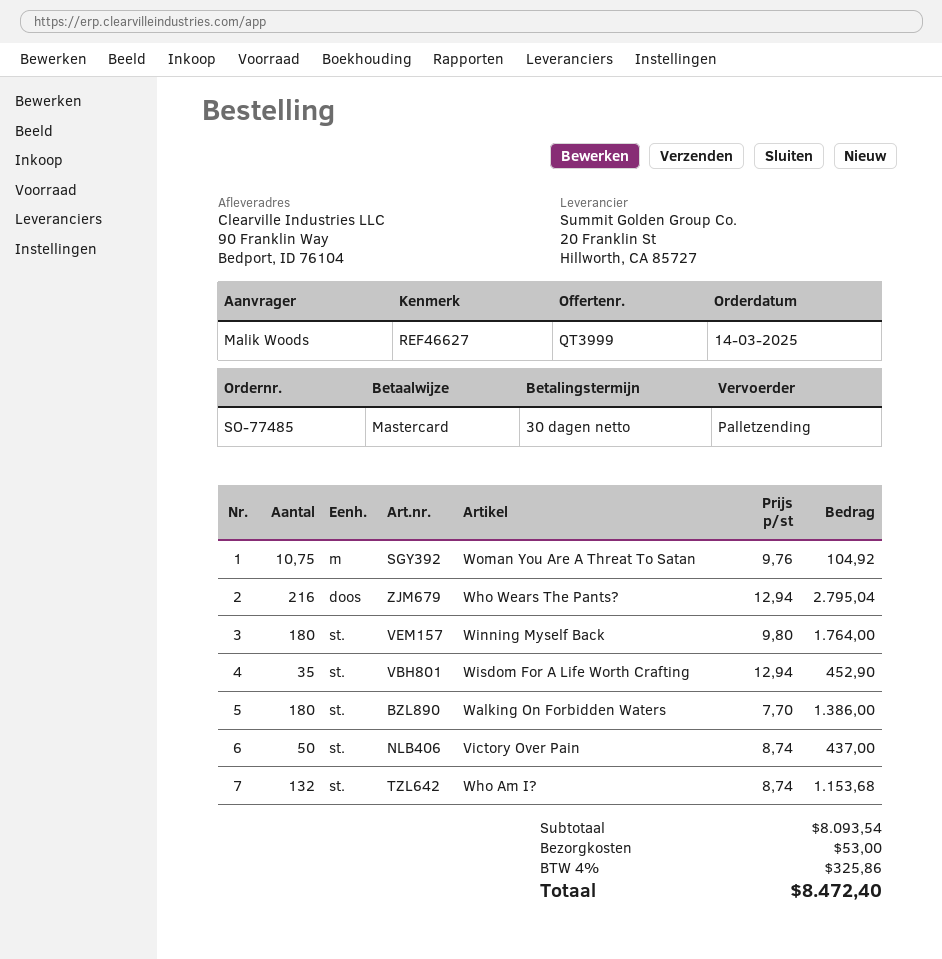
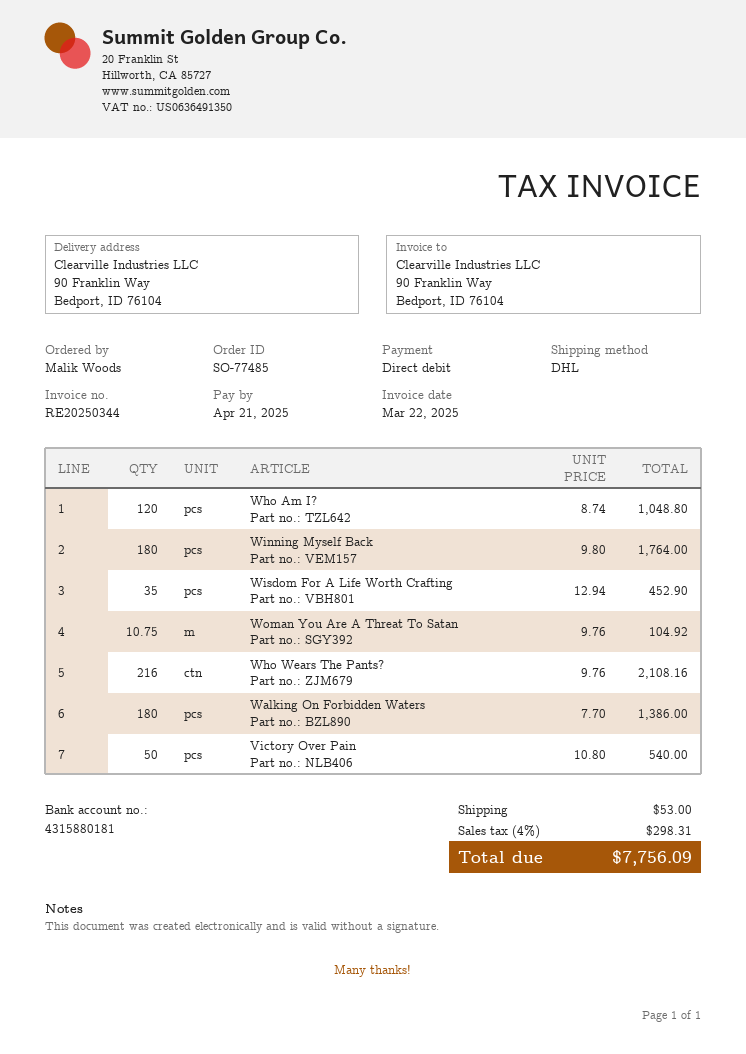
payment method: Mastercard -> direct debit
shipping method: pallet freight -> DHL
Who Wears The Pants?: 216 x 12.94 = 2795.04 -> 216 x 9.76 = 2108.16
Victory Over Pain: 50 x 8.74 = 437.00 -> 50 x 10.80 = 540.00
Who Am I?: 132 x 8.74 = 1153.68 -> 120 x 8.74 = 1048.80
tax: 4% = 325.86 -> 4% = 298.31
total: 8472.40 -> 7756.09

